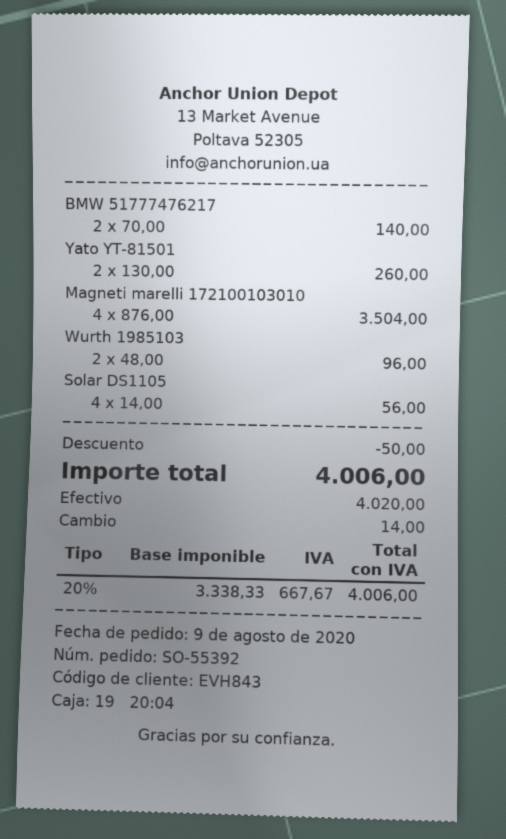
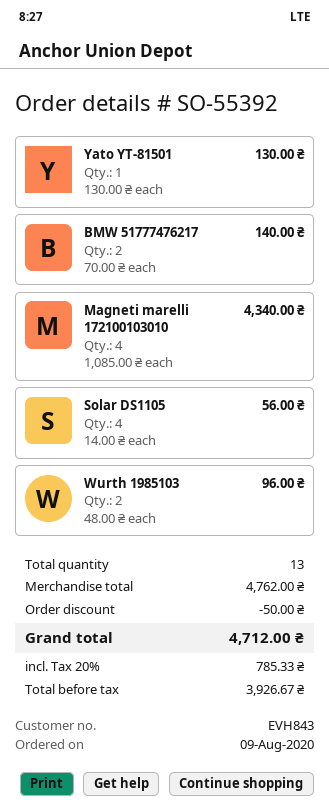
Yato YT-81501: 2 x 130.00 = 260.00 -> 1 x 130.00 = 130.00
Magneti marelli 172100103010: 4 x 876.00 = 3504.00 -> 4 x 1085.00 = 4340.00
net: 3338.33 -> 3926.67
tax: 20% = 667.67 -> 20% = 785.33
total: 4006.00 -> 4712.00

